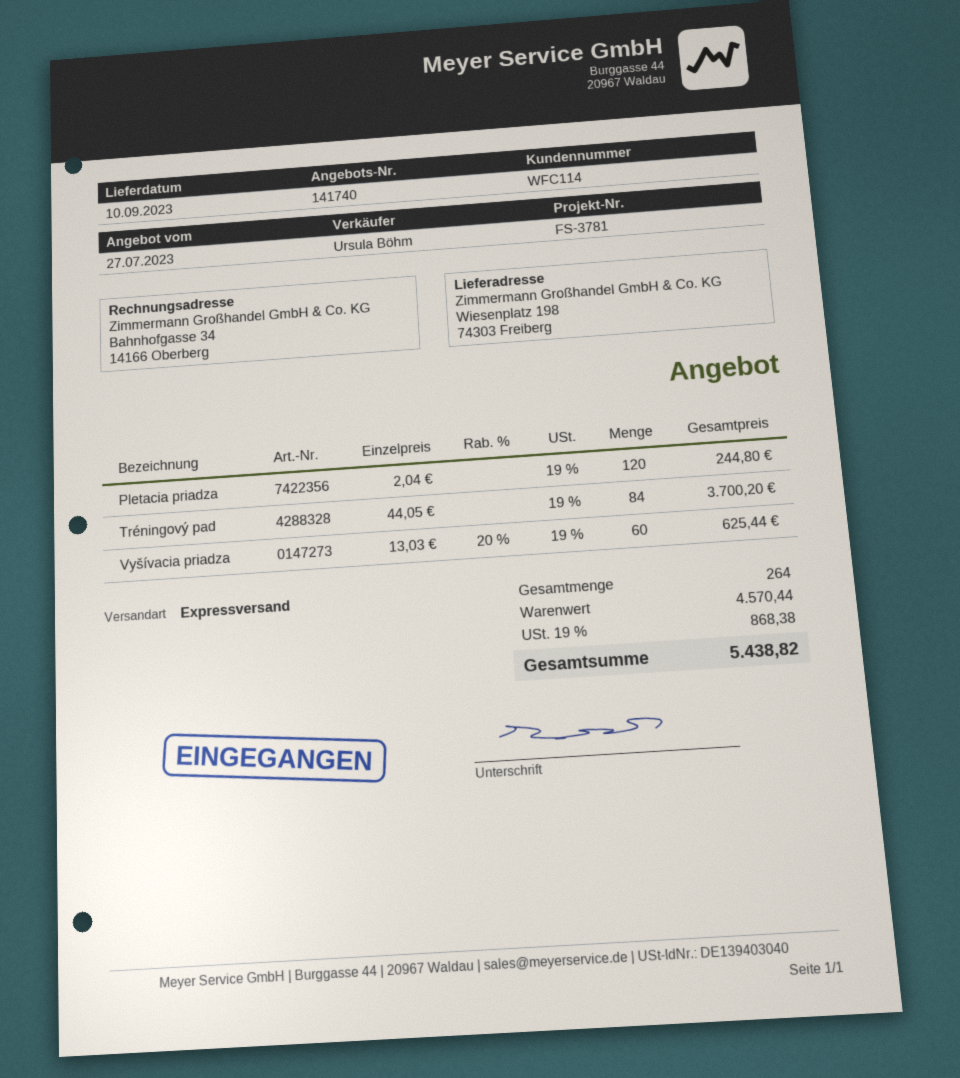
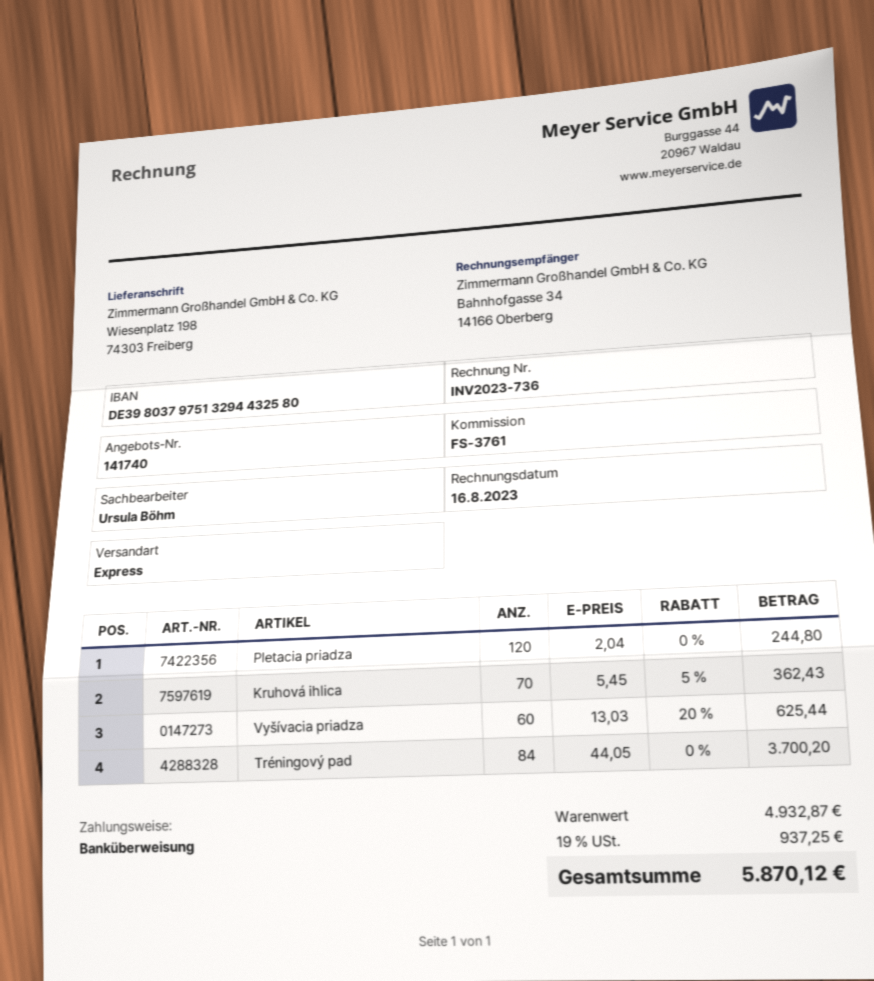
reference: FS-3781 -> FS-3761
Kruhová ihlica: none -> 70 x 5.45 - 5% = 362.43
subtotal: 4570.44 -> 4932.87
tax: 19% = 868.38 -> 19% = 937.25
total: 5438.82 -> 5870.12

